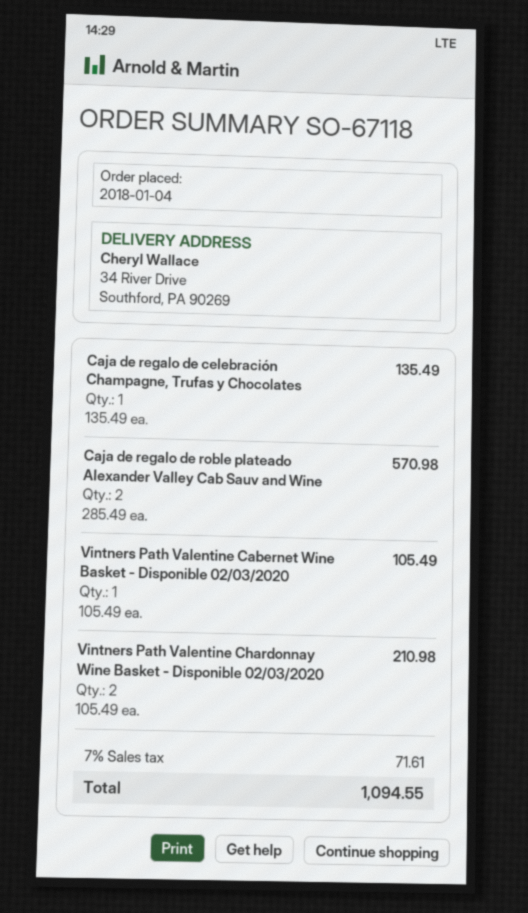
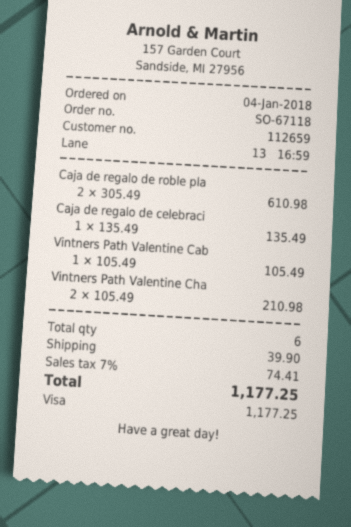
Caja de regalo de roble plateado Alexander Valley Cab Sauv and Wine: 2 x 285.49 = 570.98 -> 2 x 305.49 = 610.98
shipping: none -> 39.90
tax: 7% = 71.61 -> 7% = 74.41
total: 1094.55 -> 1177.25

